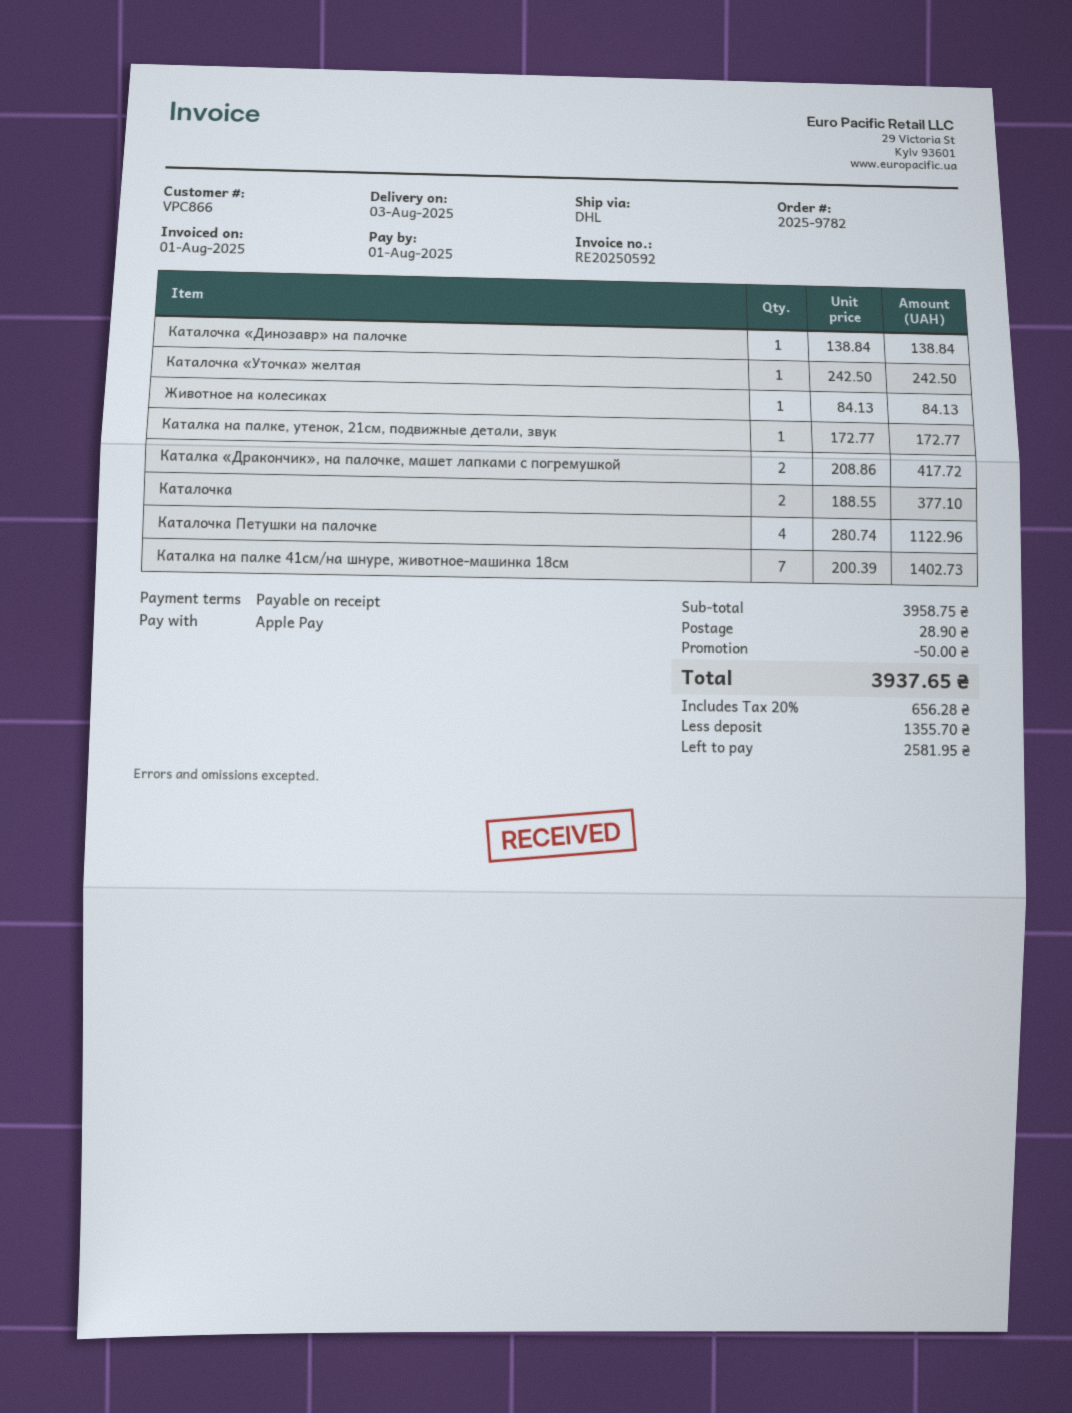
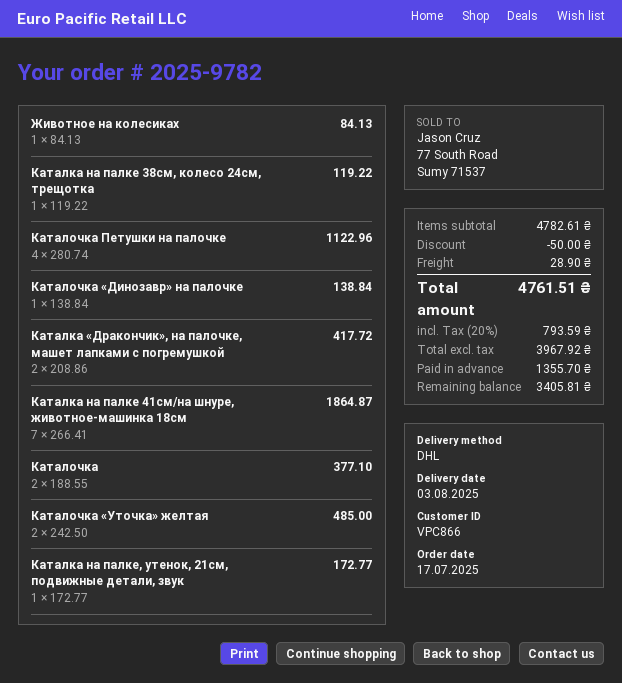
Каталочка «Уточка» желтая: 1 x 242.50 = 242.50 -> 2 x 242.50 = 485.00
Каталка на палке 41см/на шнуре, животное-машинка 18см: 7 x 200.39 = 1402.73 -> 7 x 266.41 = 1864.87
Каталка на палке 38см, колесо 24см, трещотка: none -> 1 x 119.22 = 119.22
subtotal: 3958.75 -> 4782.61
tax: 20% = 656.28 -> 20% = 793.59
total: 3937.65 -> 4761.51
balance: 2581.95 -> 3405.81

